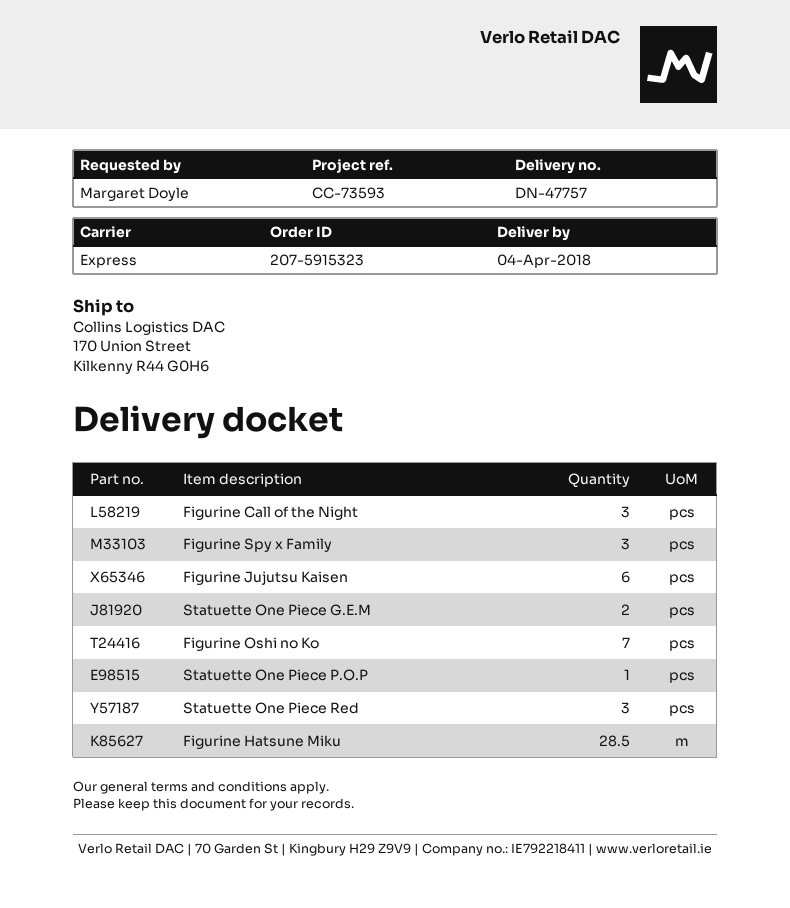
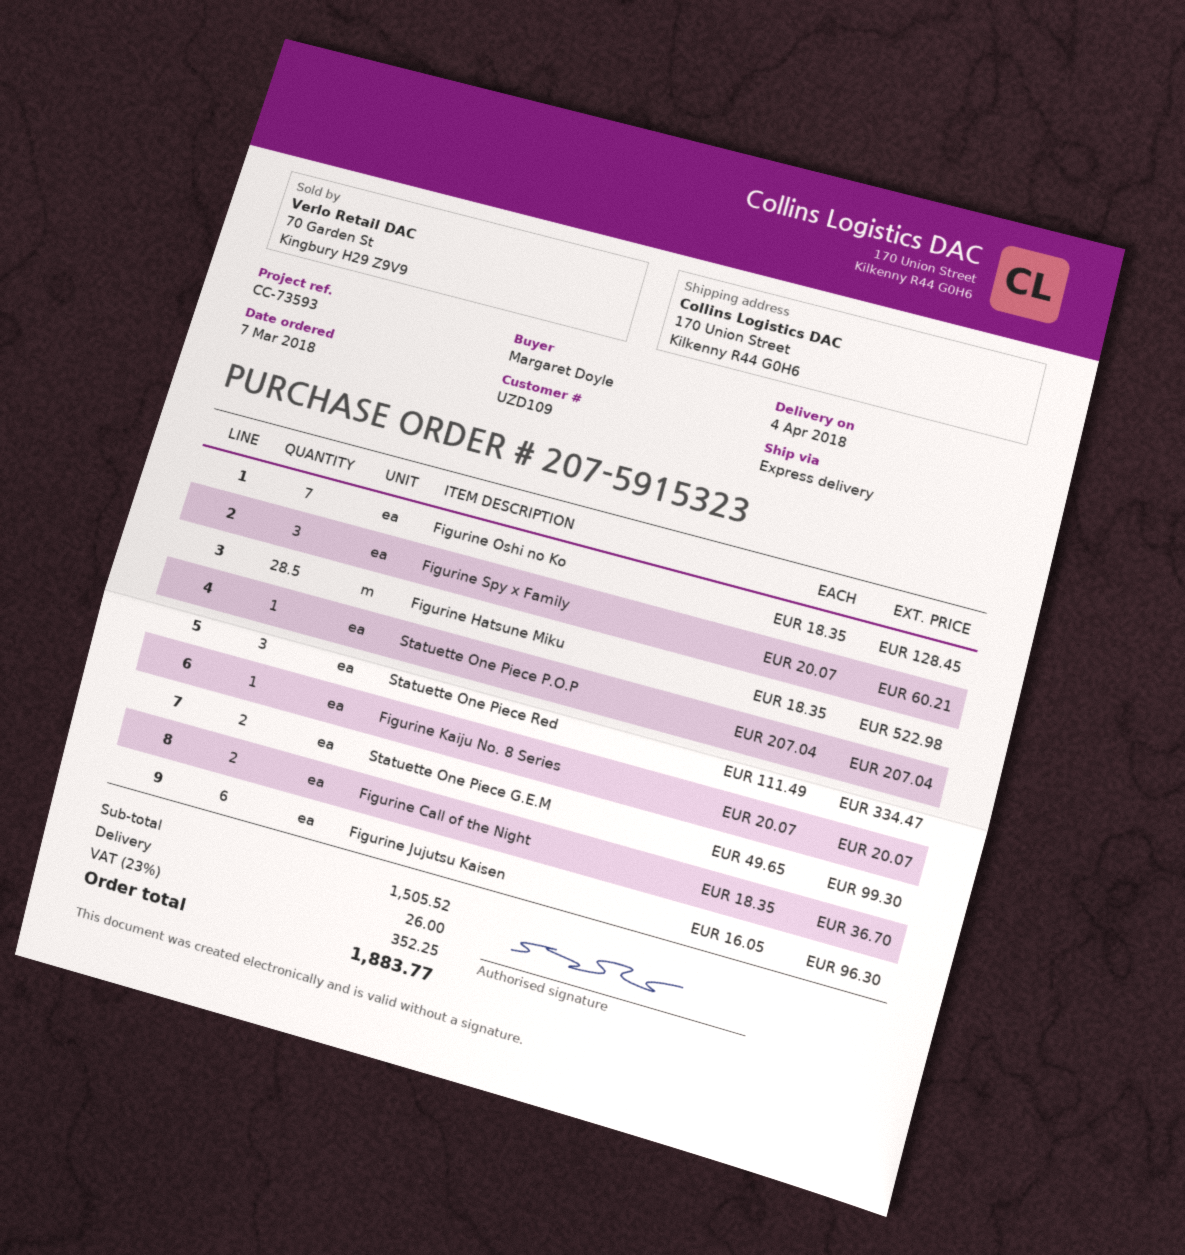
Figurine Call of the Night: 3 -> 2
Figurine Kaiju No. 8 Series: none -> 1

